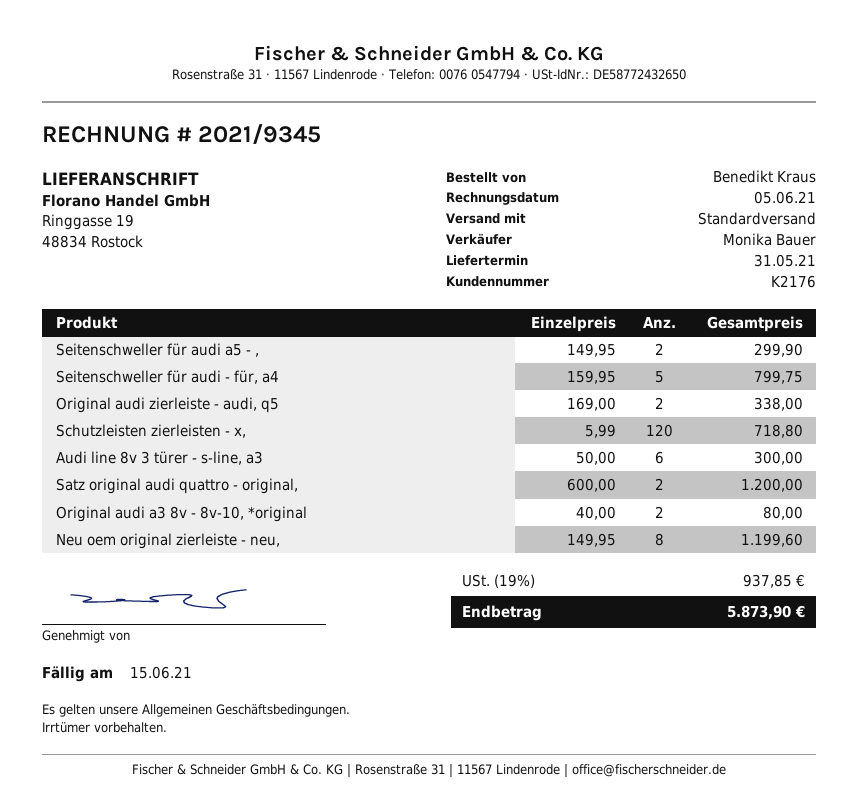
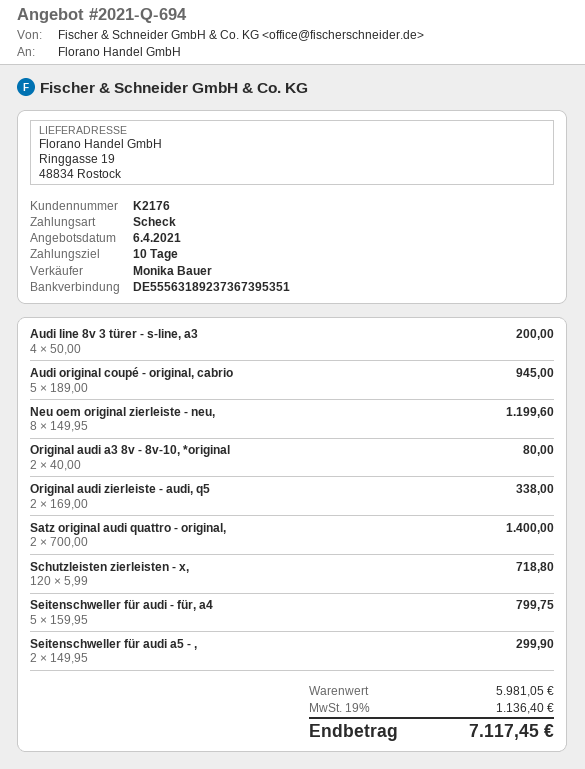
Audi line 8v 3 türer - s-line, a3: 6 x 50.00 = 300.00 -> 4 x 50.00 = 200.00
Satz original audi quattro - original,: 2 x 600.00 = 1200.00 -> 2 x 700.00 = 1400.00
Audi original coupé - original, cabrio: none -> 5 x 189.00 = 945.00
tax: 19% = 937.85 -> 19% = 1136.40
total: 5873.90 -> 7117.45

